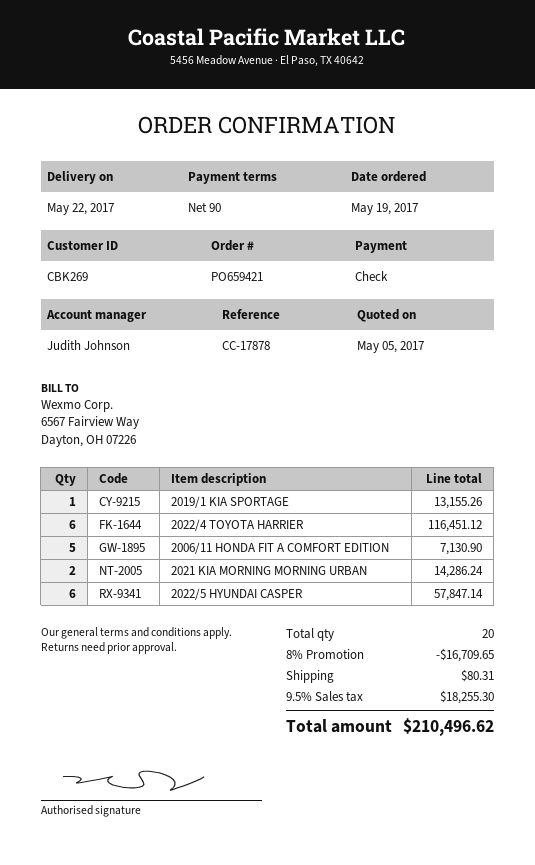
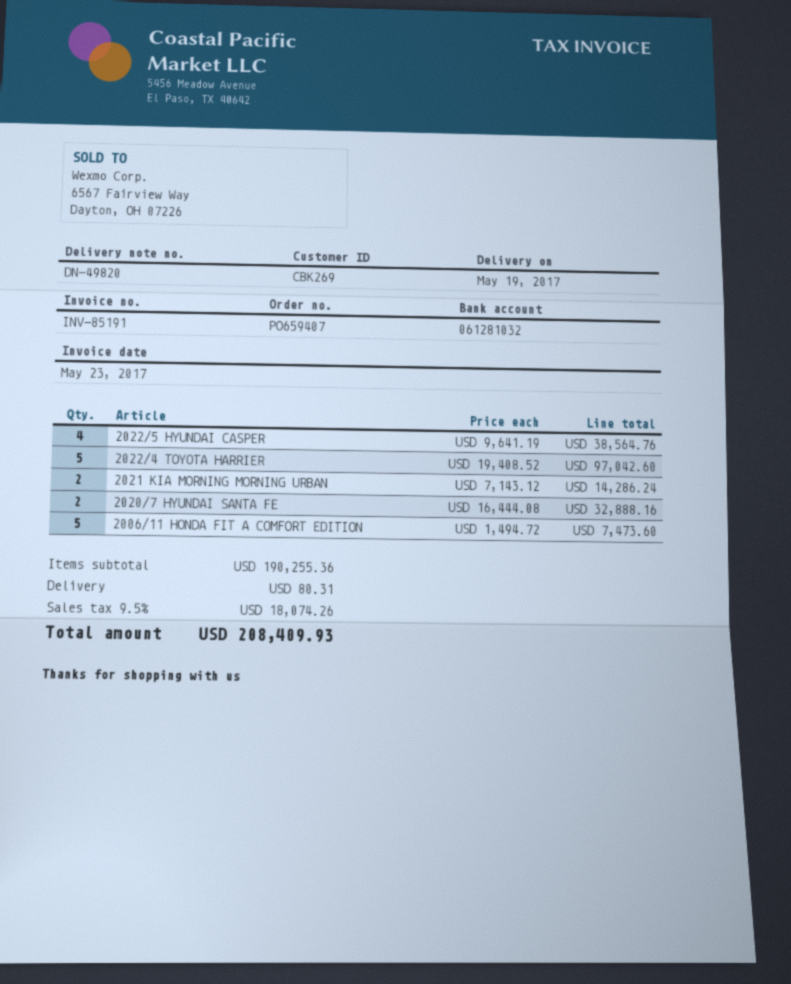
order number: PO659421 -> PO659407
delivery date: 2017-05-22 -> 2017-05-19
2019/1 KIA SPORTAGE: 1 for 13155.26 -> none
2022/4 TOYOTA HARRIER: 6 for 116451.12 -> 5 for 97042.60
2006/11 HONDA FIT A COMFORT EDITION: 5 for 7130.90 -> 5 for 7473.60
2022/5 HYUNDAI CASPER: 6 for 57847.14 -> 4 for 38564.76
2020/7 HYUNDAI SANTA FE: none -> 2 for 32888.16
discount: 8% = 16709.65 -> none
tax: 9.5% = 18255.30 -> 9.5% = 18074.26
total: 210496.62 -> 208409.93

